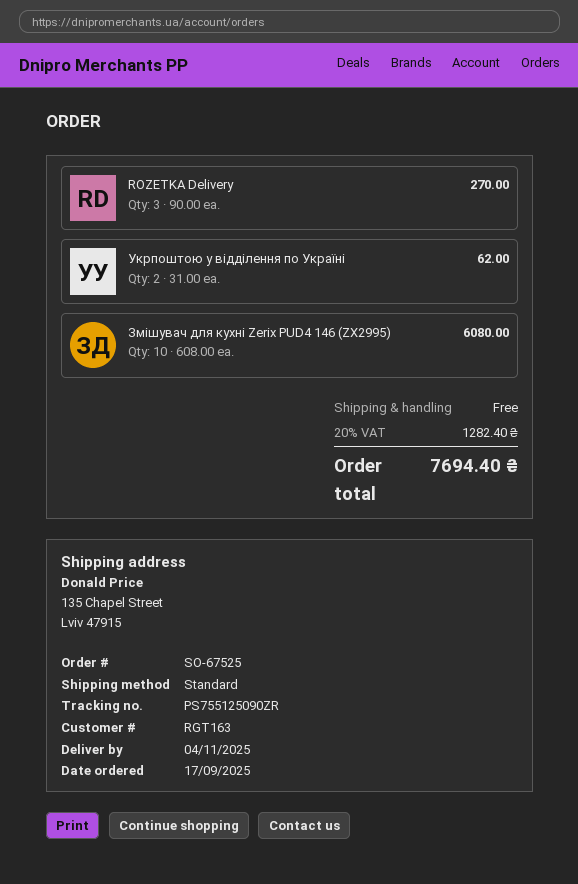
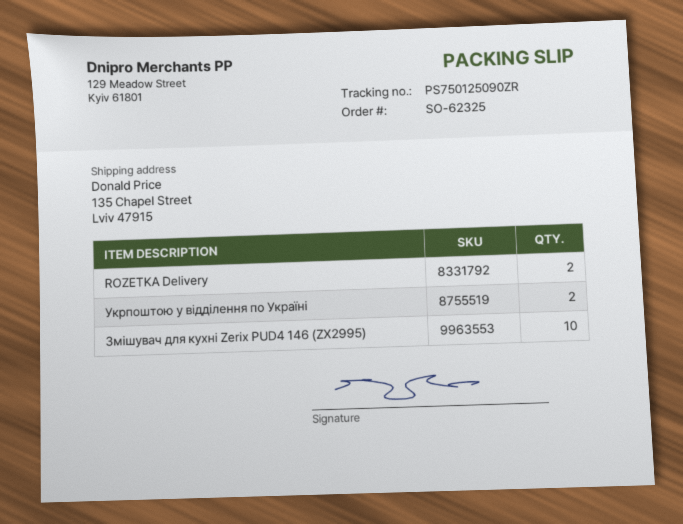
order number: SO-67525 -> SO-62325
tracking number: PS755125090ZR -> PS750125090ZR
ROZETKA Delivery: 3 -> 2

